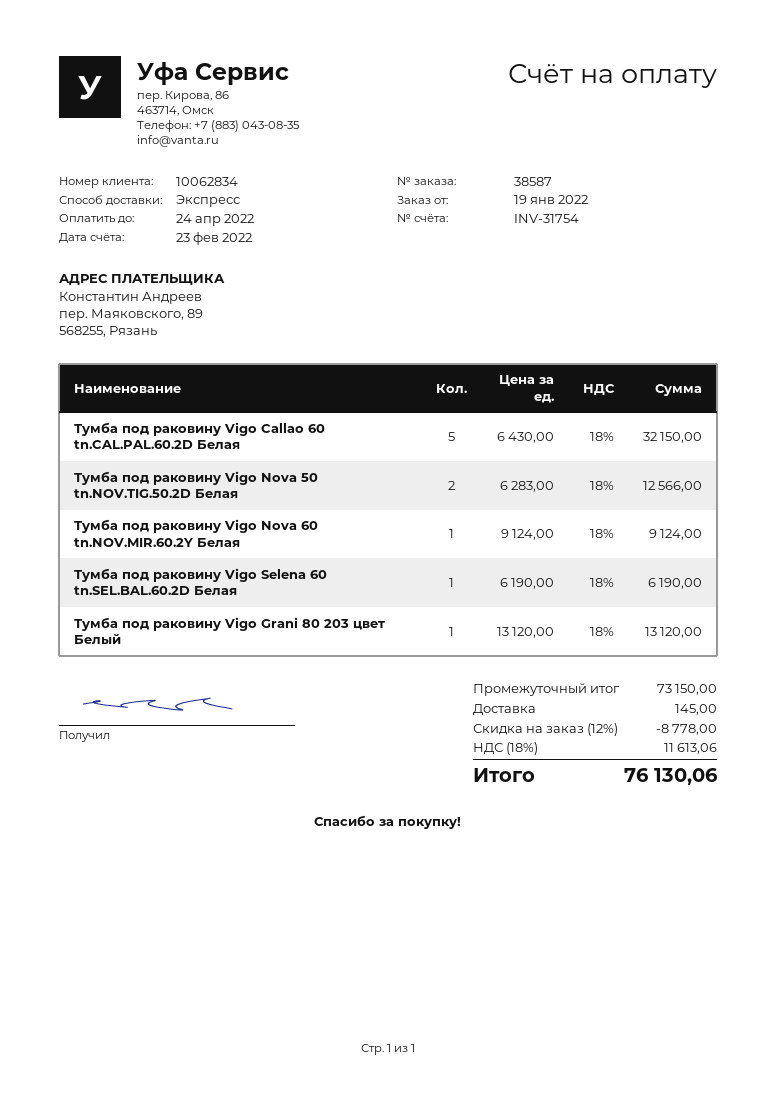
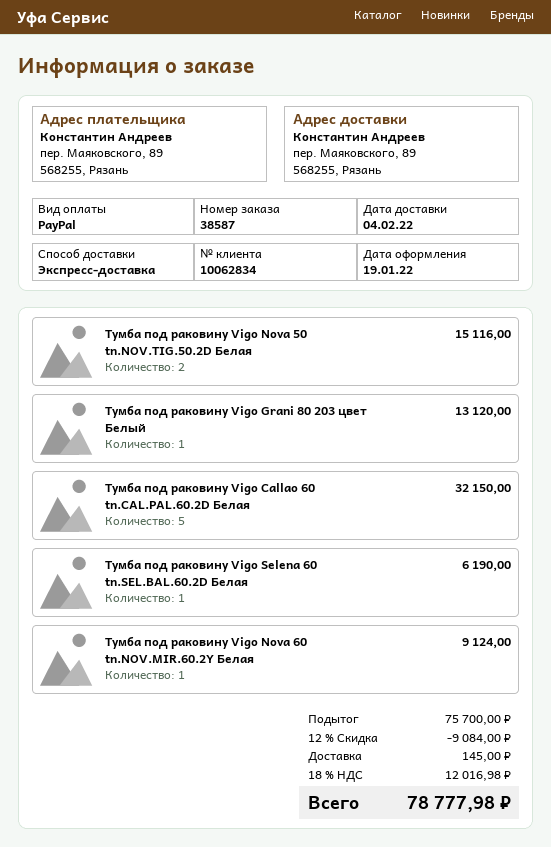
Тумба под раковину Vigo Nova 50 tn.NOV.TIG.50.2D Белая: 2 for 12566.00 -> 2 for 15116.00
subtotal: 73150.00 -> 75700.00
discount: 12% = 8778.00 -> 12% = 9084.00
tax: 18% = 11613.06 -> 18% = 12016.98
total: 76130.06 -> 78777.98

